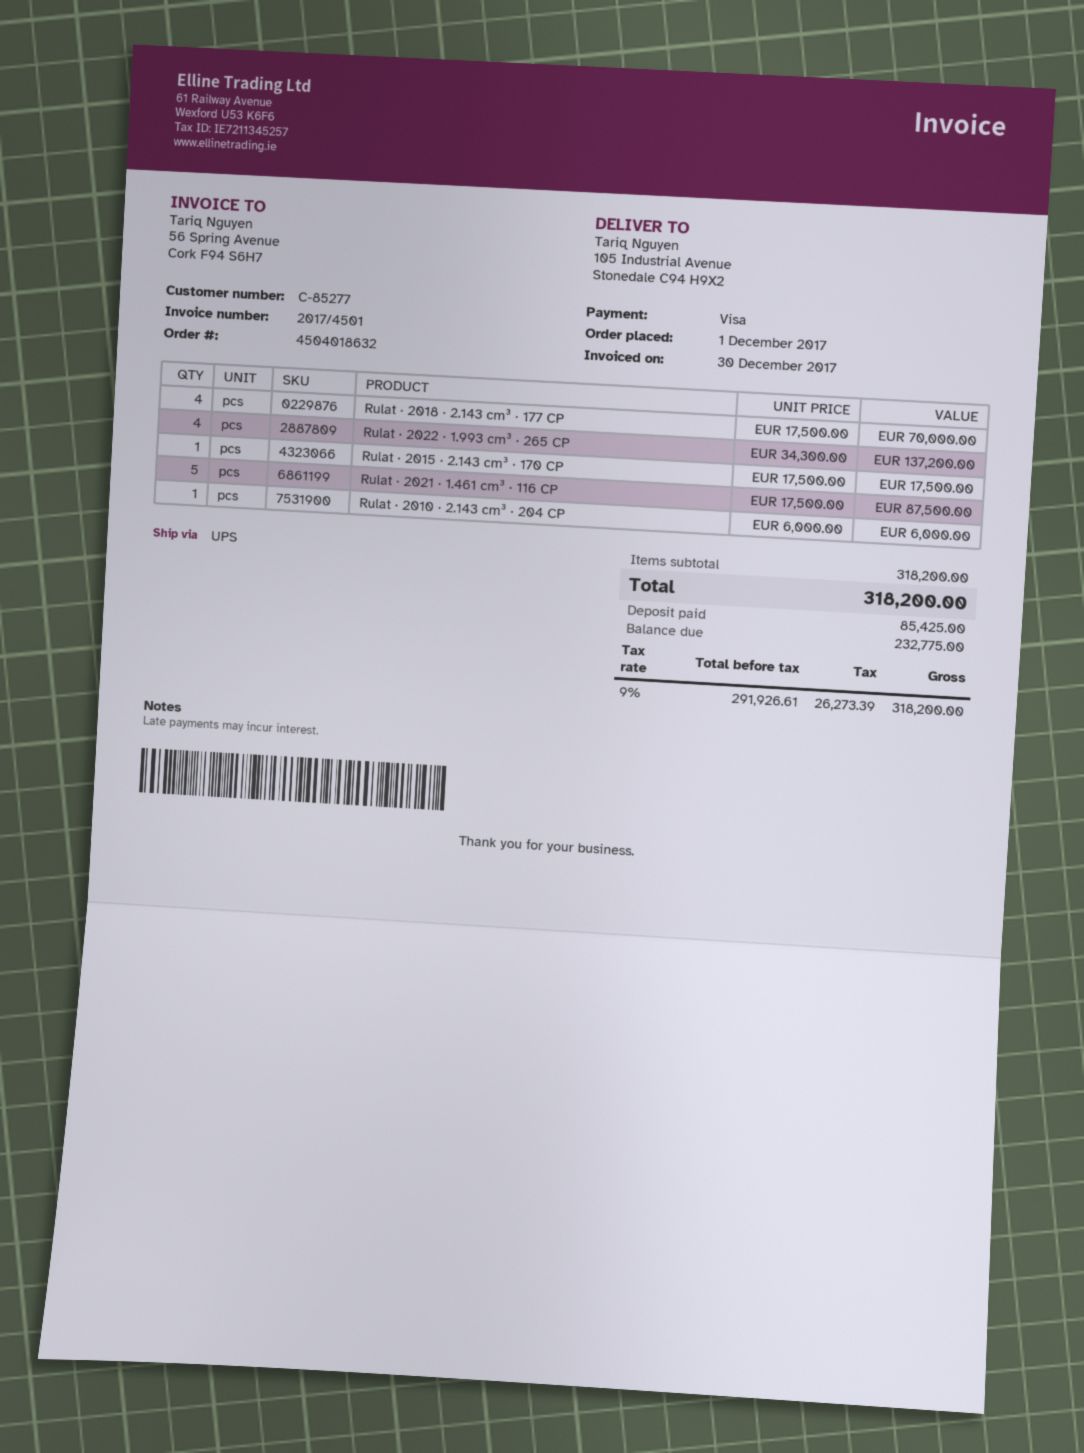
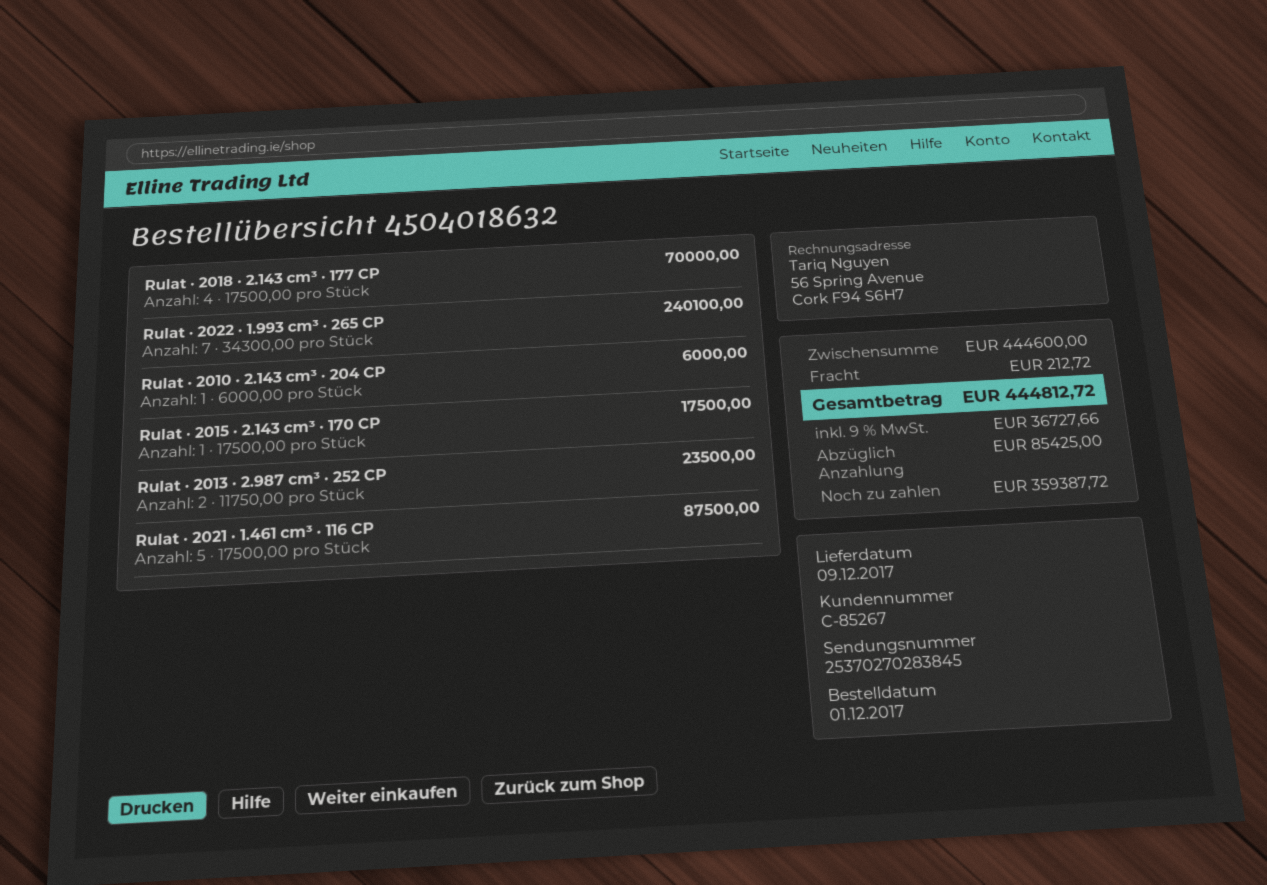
customer number: C-85277 -> C-85267
Rulat · 2022 · 1.993 cm³ · 265 CP: 4 x 34300.00 = 137200.00 -> 7 x 34300.00 = 240100.00
Rulat · 2013 · 2.987 cm³ · 252 CP: none -> 2 x 11750.00 = 23500.00
subtotal: 318200.00 -> 444600.00
shipping: none -> 212.72
tax: 9% = 26273.39 -> 9% = 36727.66
total: 318200.00 -> 444812.72
balance: 232775.00 -> 359387.72

